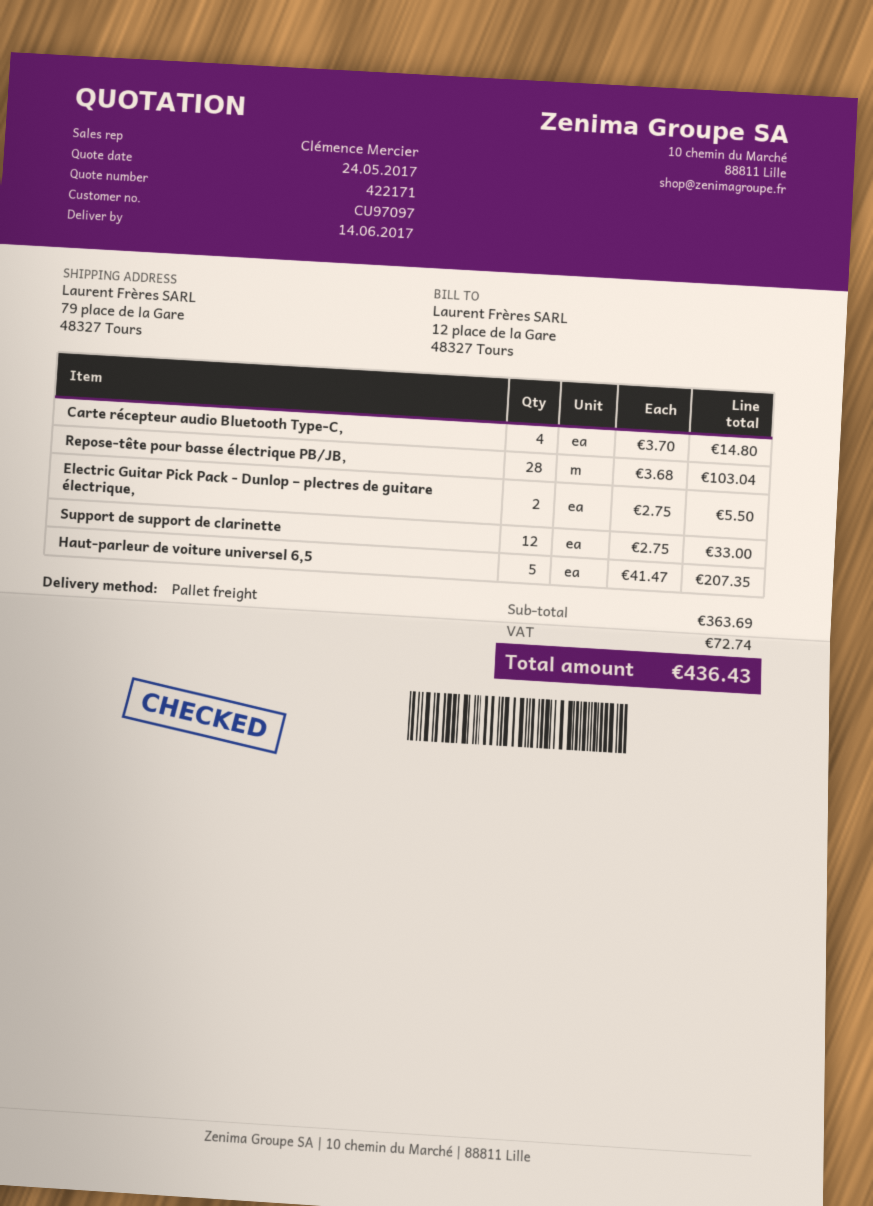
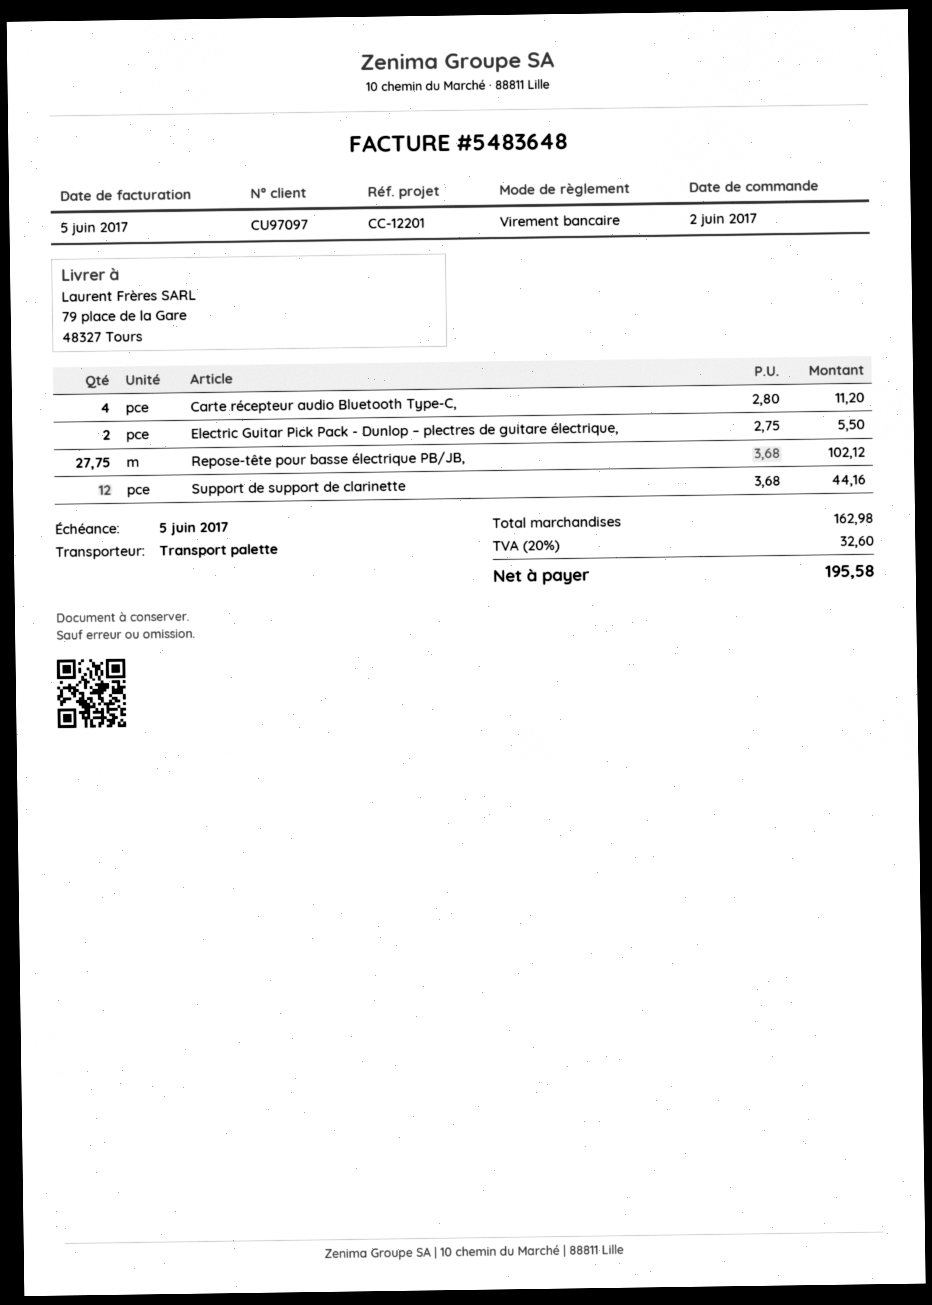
Carte récepteur audio Bluetooth Type-C,: 4 x 3.70 = 14.80 -> 4 x 2.80 = 11.20
Repose-tête pour basse électrique PB/JB,: 28 x 3.68 = 103.04 -> 27.75 x 3.68 = 102.12
Support de support de clarinette: 12 x 2.75 = 33.00 -> 12 x 3.68 = 44.16
Haut-parleur de voiture universel 6,5: 5 x 41.47 = 207.35 -> none
subtotal: 363.69 -> 162.98
tax: 72.74 -> 32.60
total: 436.43 -> 195.58

